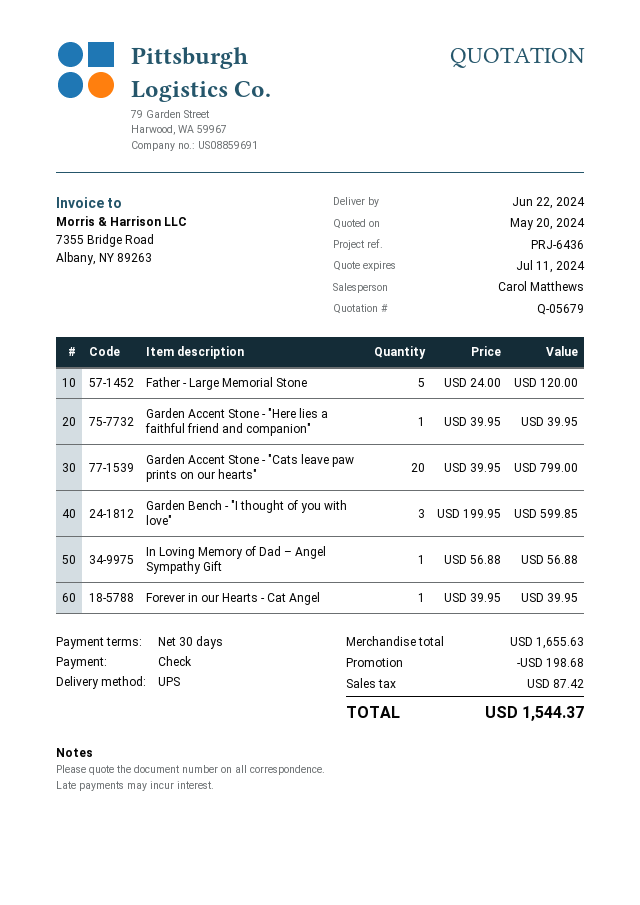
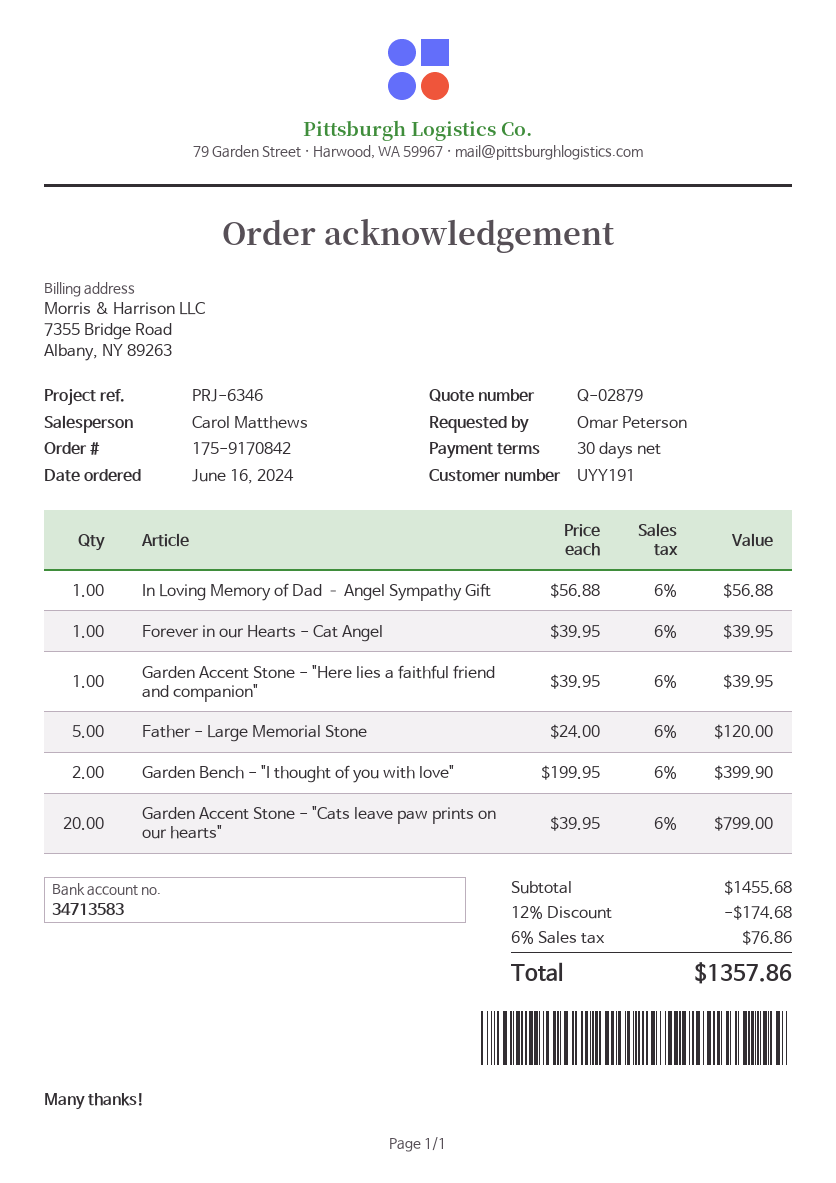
quote number: Q-05679 -> Q-02879
reference: PRJ-6436 -> PRJ-6346
Garden Bench - "I thought of you with love": 3 x 199.95 = 599.85 -> 2 x 199.95 = 399.90
subtotal: 1655.63 -> 1455.68
discount: 198.68 -> 174.68
tax: 87.42 -> 76.86
total: 1544.37 -> 1357.86

